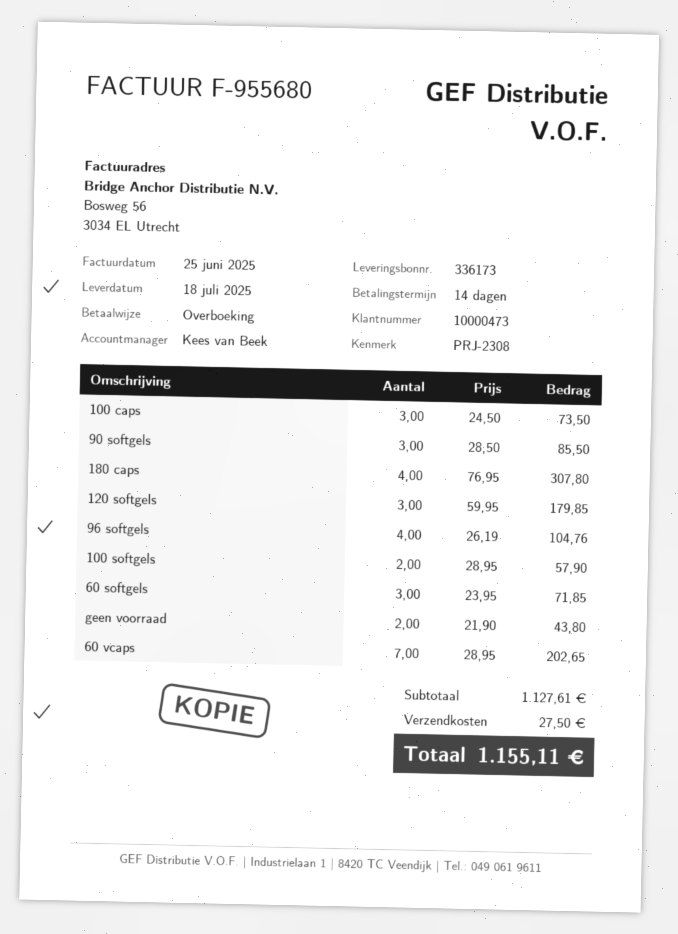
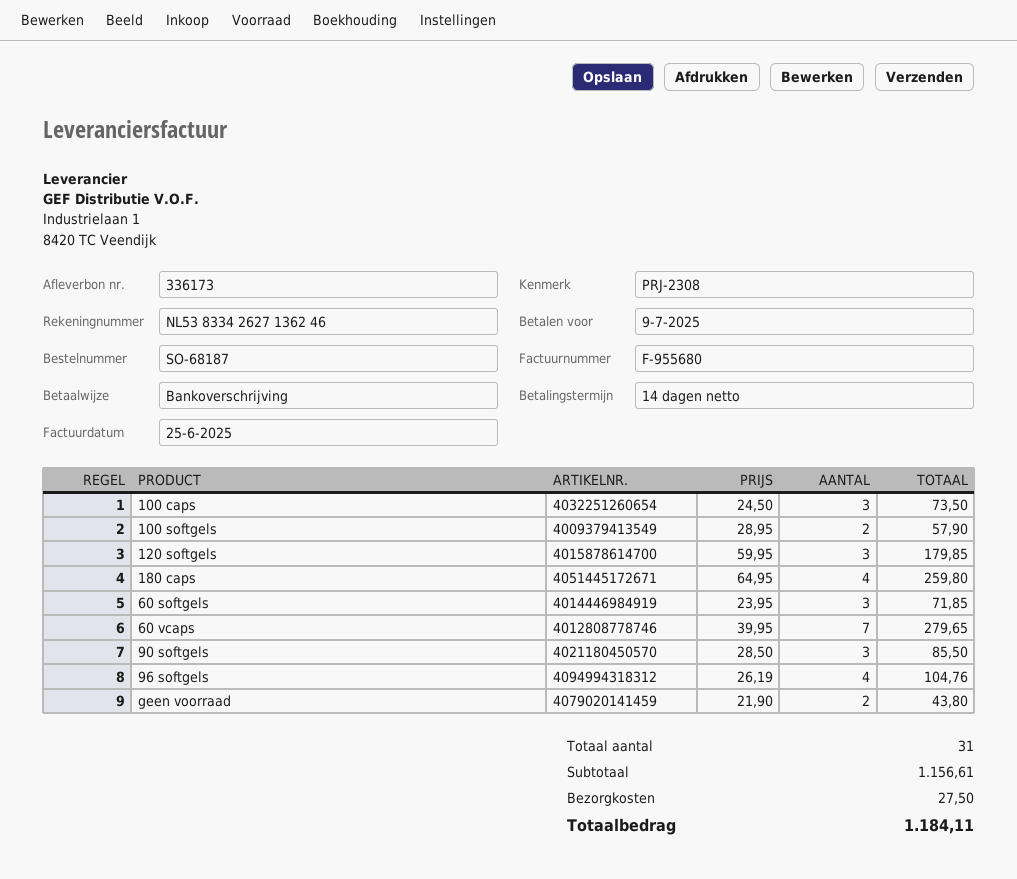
180 caps: 4 x 76.95 = 307.80 -> 4 x 64.95 = 259.80
60 vcaps: 7 x 28.95 = 202.65 -> 7 x 39.95 = 279.65
subtotal: 1127.61 -> 1156.61
total: 1155.11 -> 1184.11

